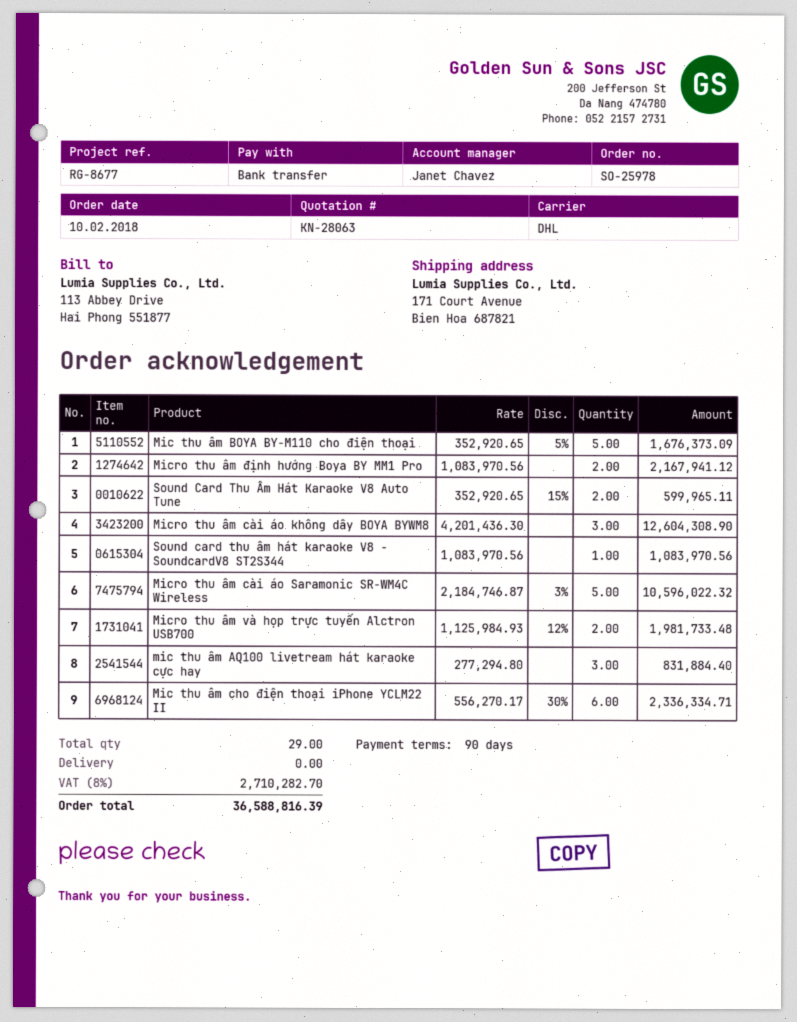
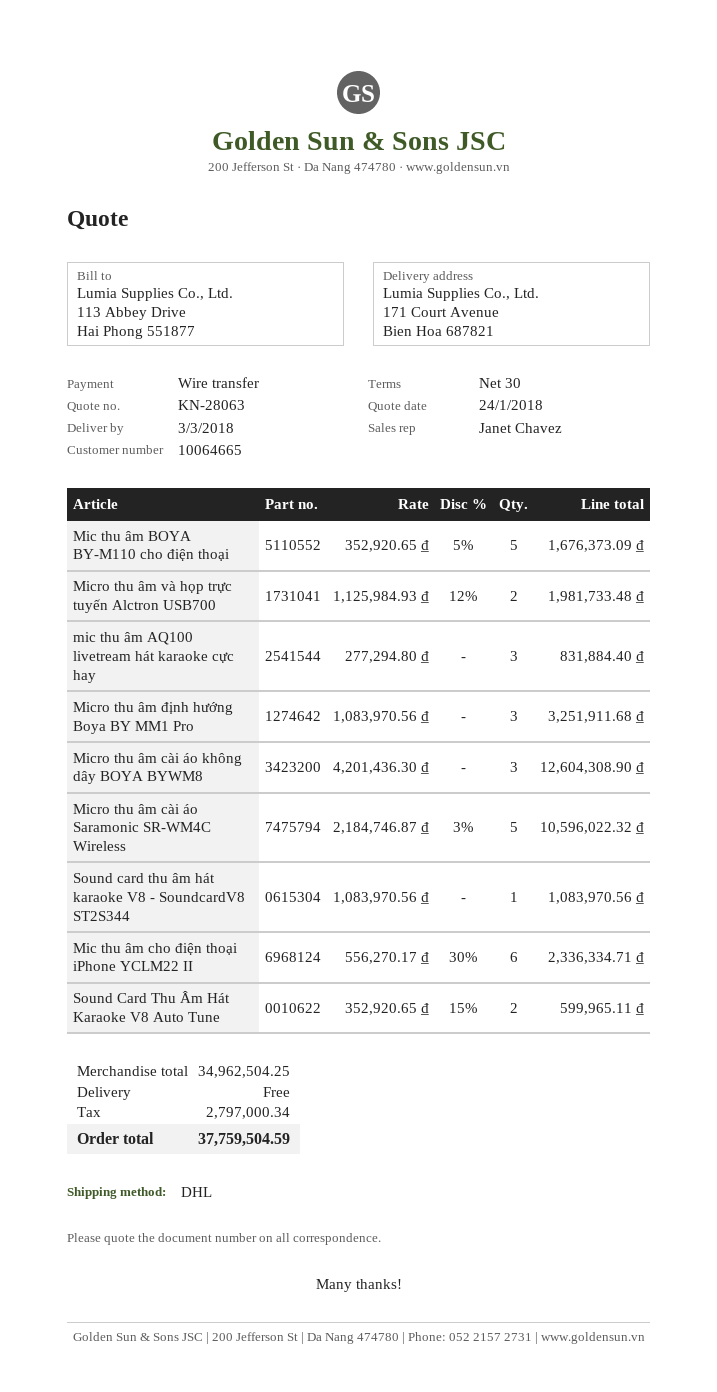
payment terms: 90 days -> 30 days
Micro thu âm định hướng Boya BY MM1 Pro: 2 x 1083970.56 = 2167941.12 -> 3 x 1083970.56 = 3251911.68
tax: 2710282.70 -> 2797000.34
total: 36588816.39 -> 37759504.59

